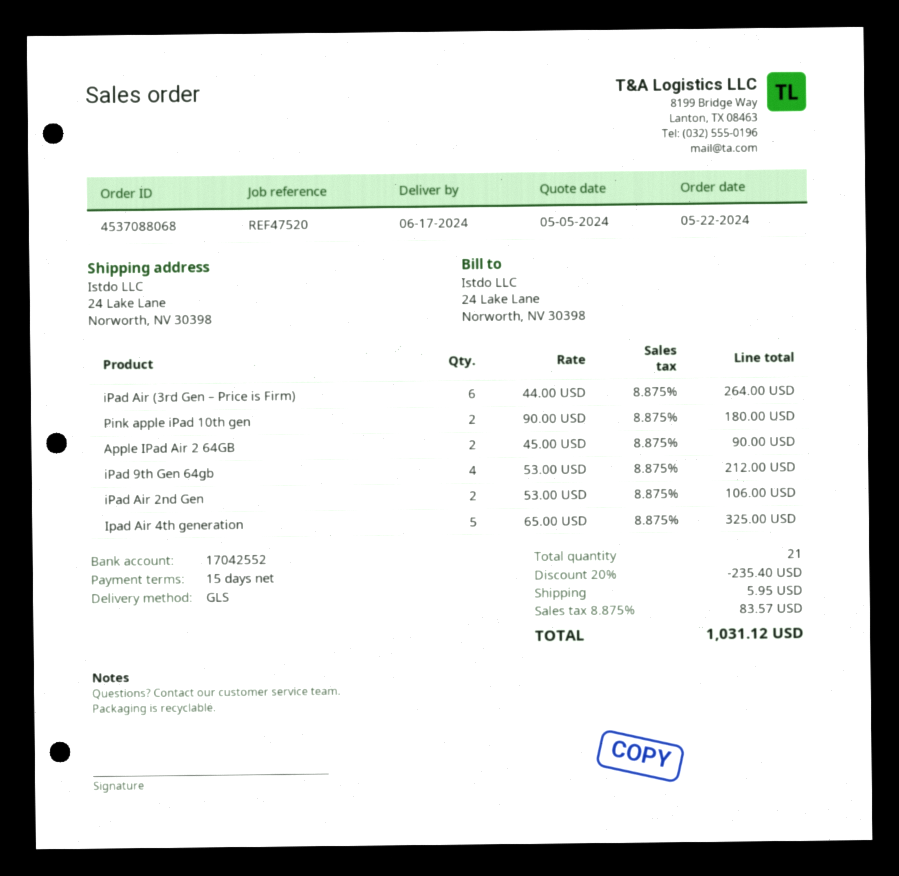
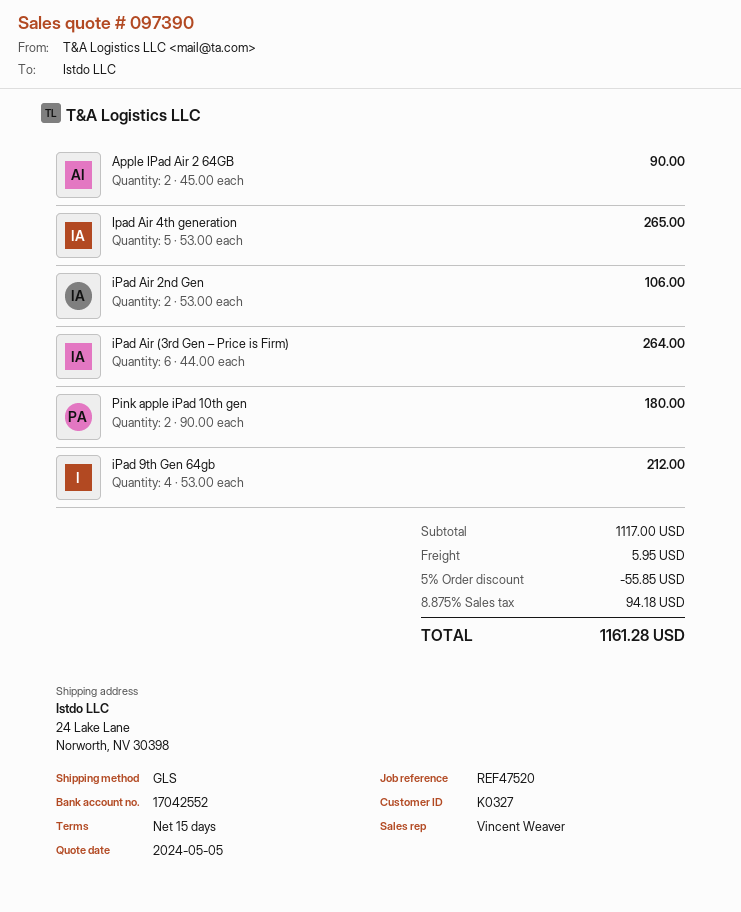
Ipad Air 4th generation: 5 x 65.00 = 325.00 -> 5 x 53.00 = 265.00
discount: 20% = 235.40 -> 5% = 55.85
tax: 8.875% = 83.57 -> 8.875% = 94.18
total: 1031.12 -> 1161.28

